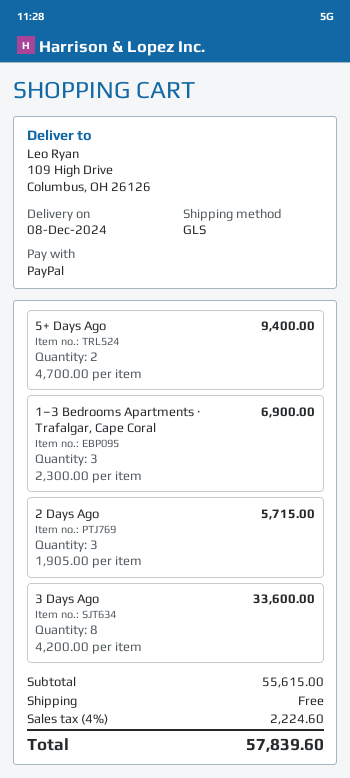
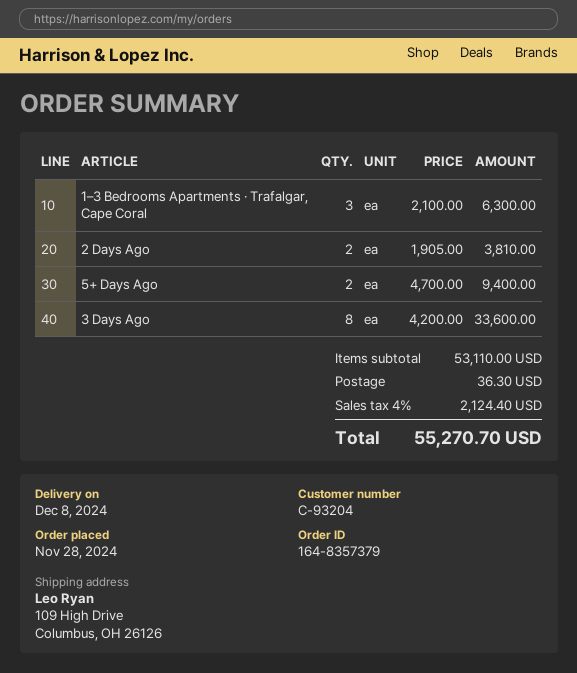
1–3 Bedrooms Apartments · Trafalgar, Cape Coral: 3 x 2300.00 = 6900.00 -> 3 x 2100.00 = 6300.00
2 Days Ago: 3 x 1905.00 = 5715.00 -> 2 x 1905.00 = 3810.00
subtotal: 55615.00 -> 53110.00
shipping: 0.00 -> 36.30
tax: 4% = 2224.60 -> 4% = 2124.40
total: 57839.60 -> 55270.70

